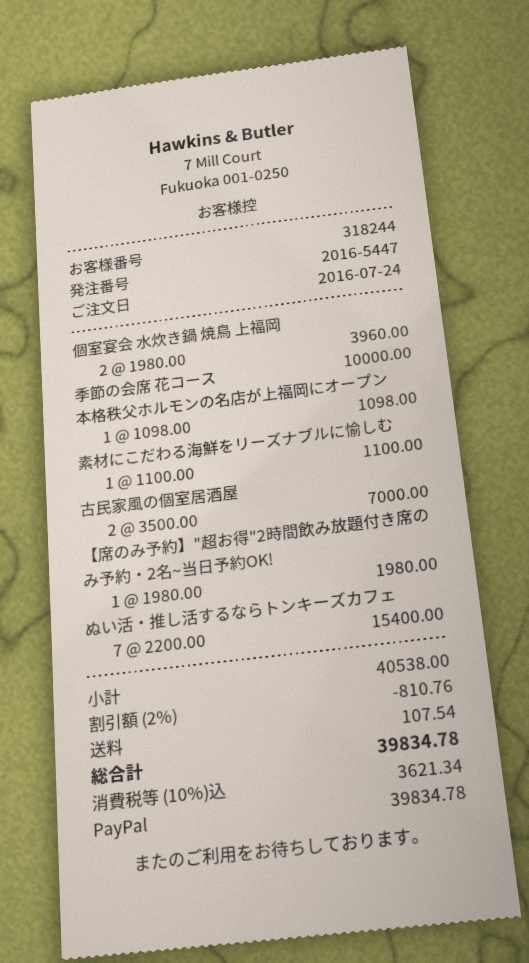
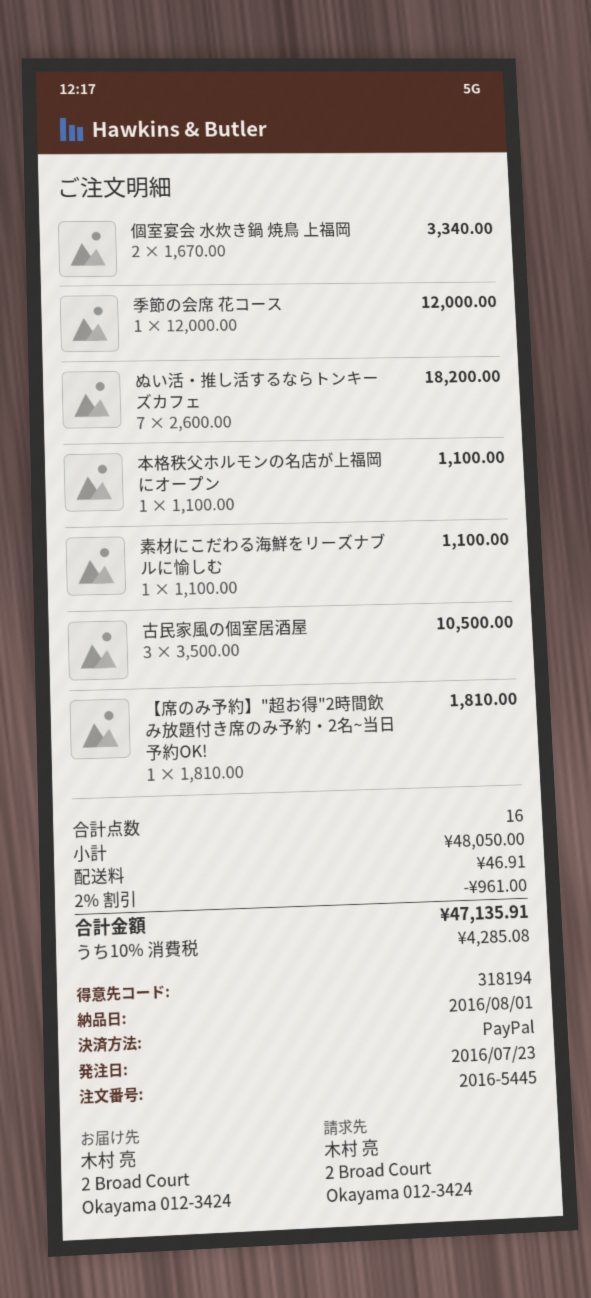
order number: 2016-5447 -> 2016-5445
order date: 2016-07-24 -> 2016-07-23
customer number: 318244 -> 318194
個室宴会 水炊き鍋 焼鳥 上福岡: 2 x 1980.00 = 3960.00 -> 2 x 1670.00 = 3340.00
季節の会席 花コース: 1 x 10000.00 = 10000.00 -> 1 x 12000.00 = 12000.00
本格秩父ホルモンの名店が上福岡にオープン: 1 x 1098.00 = 1098.00 -> 1 x 1100.00 = 1100.00
古民家風の個室居酒屋: 2 x 3500.00 = 7000.00 -> 3 x 3500.00 = 10500.00
【席のみ予約】"超お得"2時間飲み放題付き席のみ予約・2名~当日予約OK!: 1 x 1980.00 = 1980.00 -> 1 x 1810.00 = 1810.00
ぬい活・推し活するならトンキーズカフェ: 7 x 2200.00 = 15400.00 -> 7 x 2600.00 = 18200.00
subtotal: 40538.00 -> 48050.00
discount: 2% = 810.76 -> 2% = 961.00
shipping: 107.54 -> 46.91
tax: 10% = 3621.34 -> 10% = 4285.08
total: 39834.78 -> 47135.91

